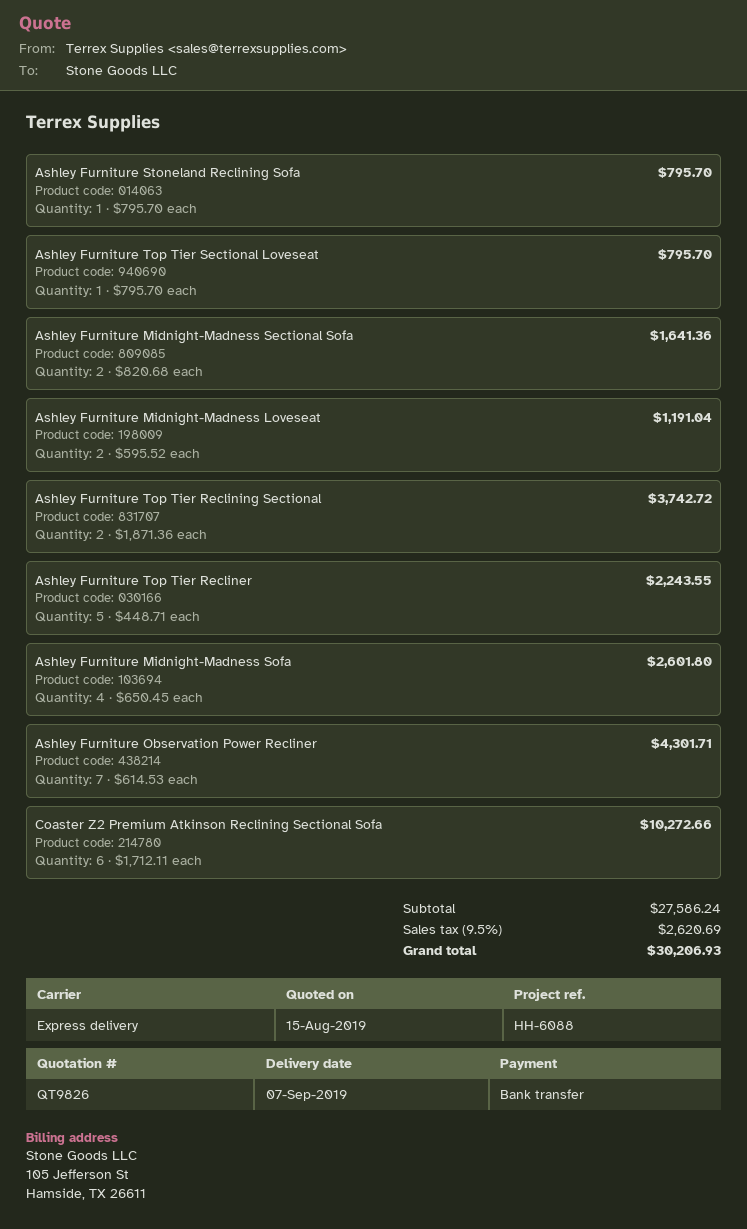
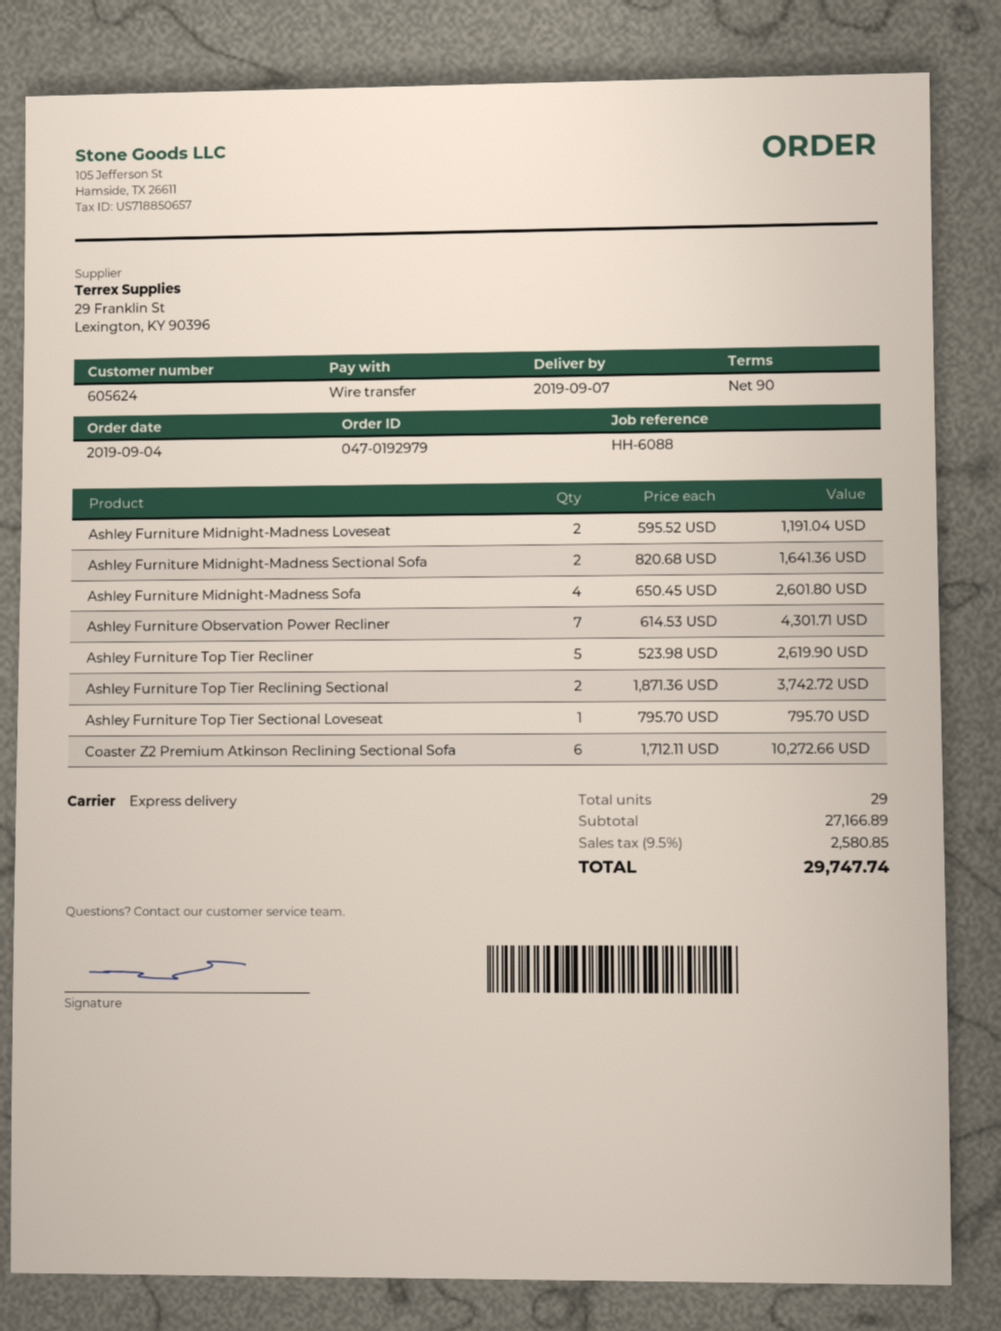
Ashley Furniture Stoneland Reclining Sofa: 1 x 795.70 = 795.70 -> none
Ashley Furniture Top Tier Recliner: 5 x 448.71 = 2243.55 -> 5 x 523.98 = 2619.90
subtotal: 27586.24 -> 27166.89
tax: 9.5% = 2620.69 -> 9.5% = 2580.85
total: 30206.93 -> 29747.74

